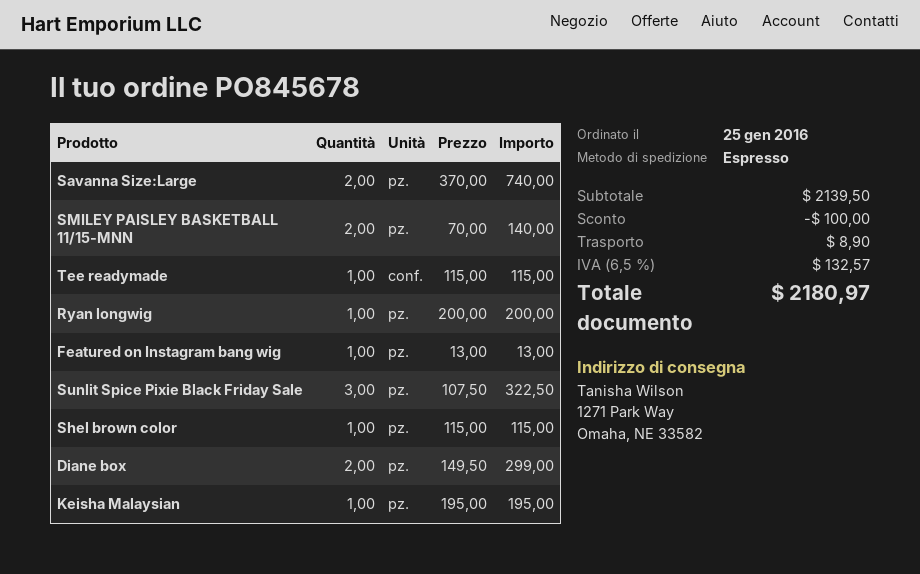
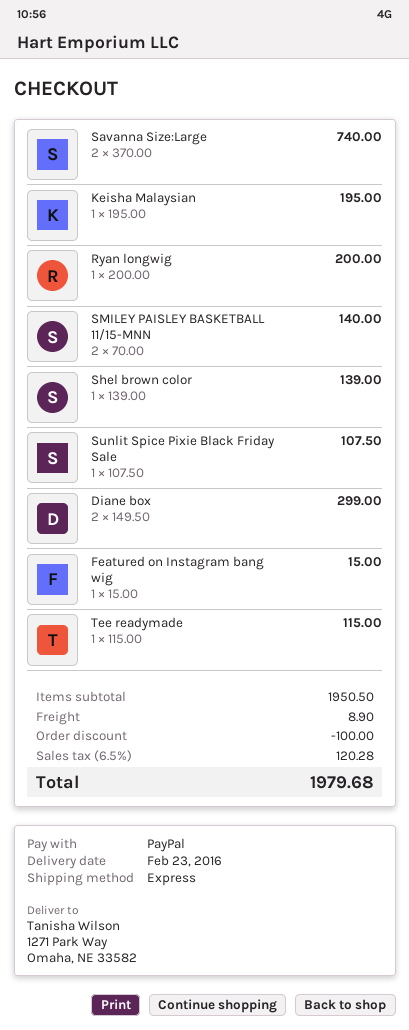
Featured on Instagram bang wig: 1 x 13.00 = 13.00 -> 1 x 15.00 = 15.00
Sunlit Spice Pixie Black Friday Sale: 3 x 107.50 = 322.50 -> 1 x 107.50 = 107.50
Shel brown color: 1 x 115.00 = 115.00 -> 1 x 139.00 = 139.00
subtotal: 2139.50 -> 1950.50
tax: 6.5% = 132.57 -> 6.5% = 120.28
total: 2180.97 -> 1979.68

